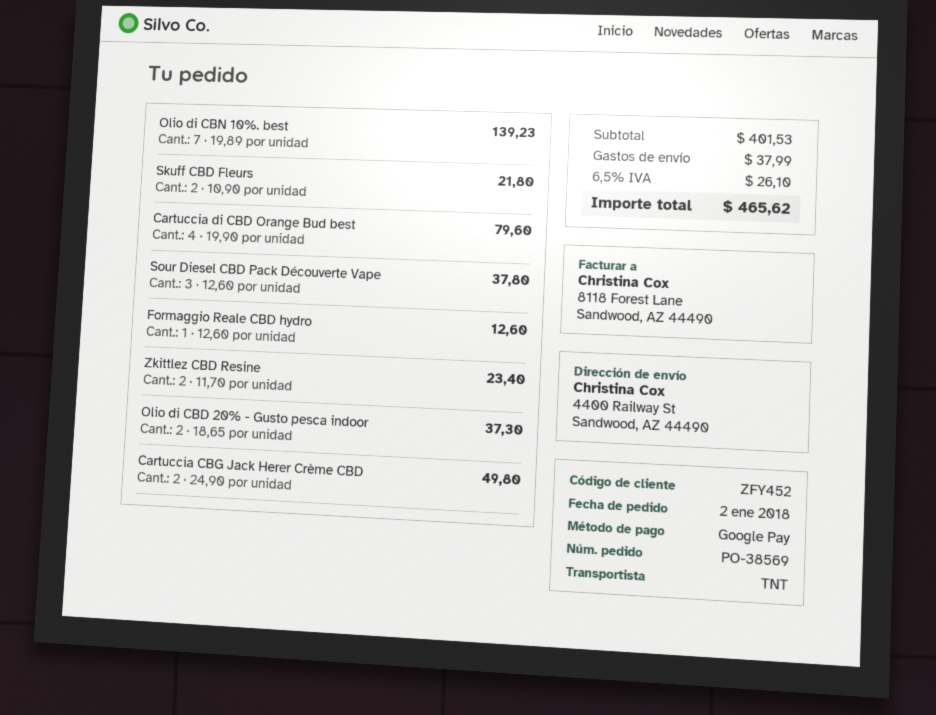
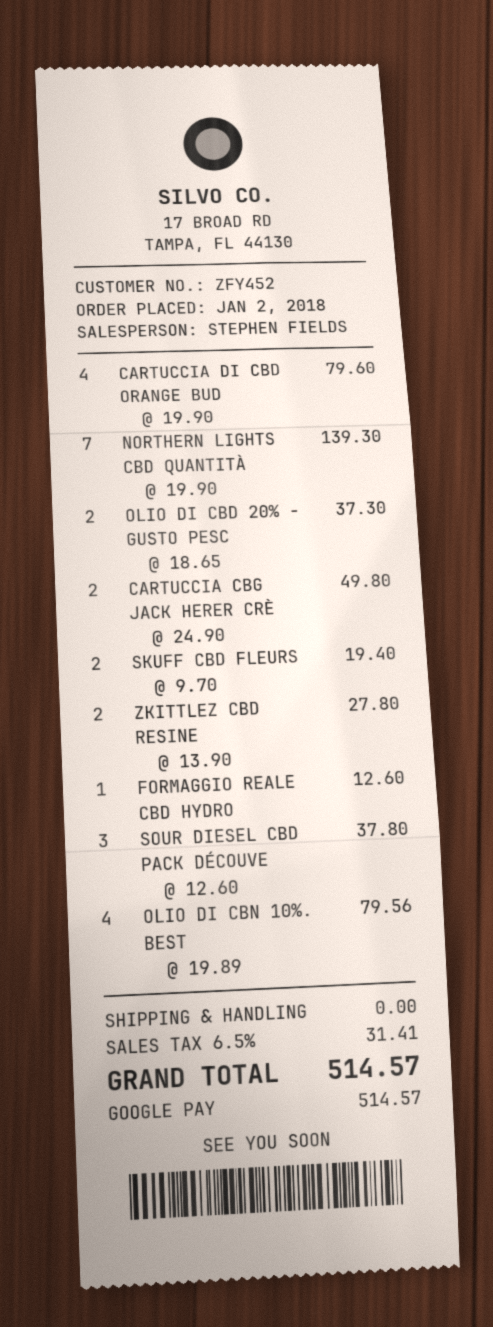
Olio di CBN 10%. best: 7 x 19.89 = 139.23 -> 4 x 19.89 = 79.56
Skuff CBD Fleurs: 2 x 10.90 = 21.80 -> 2 x 9.70 = 19.40
Zkittlez CBD Resine: 2 x 11.70 = 23.40 -> 2 x 13.90 = 27.80
NORTHERN LIGHTS CBD QUANTITÀ: none -> 7 x 19.90 = 139.30
shipping: 37.99 -> 0.00
tax: 6.5% = 26.10 -> 6.5% = 31.41
total: 465.62 -> 514.57

